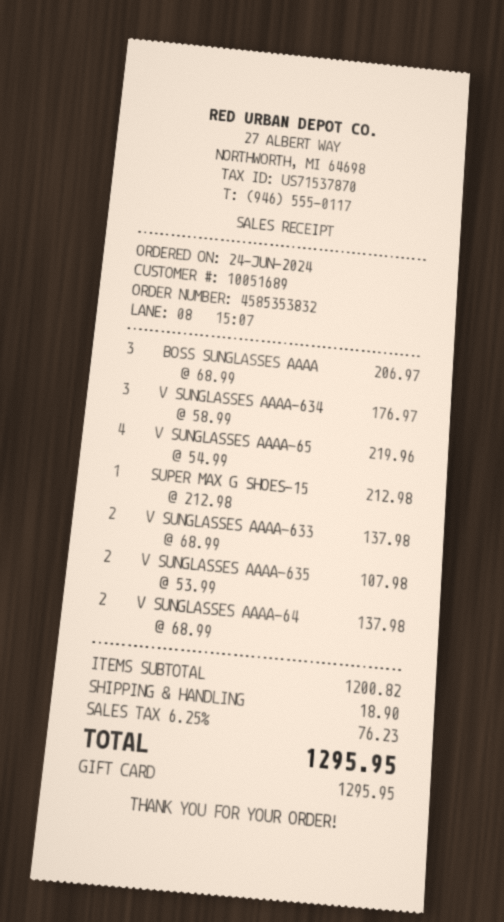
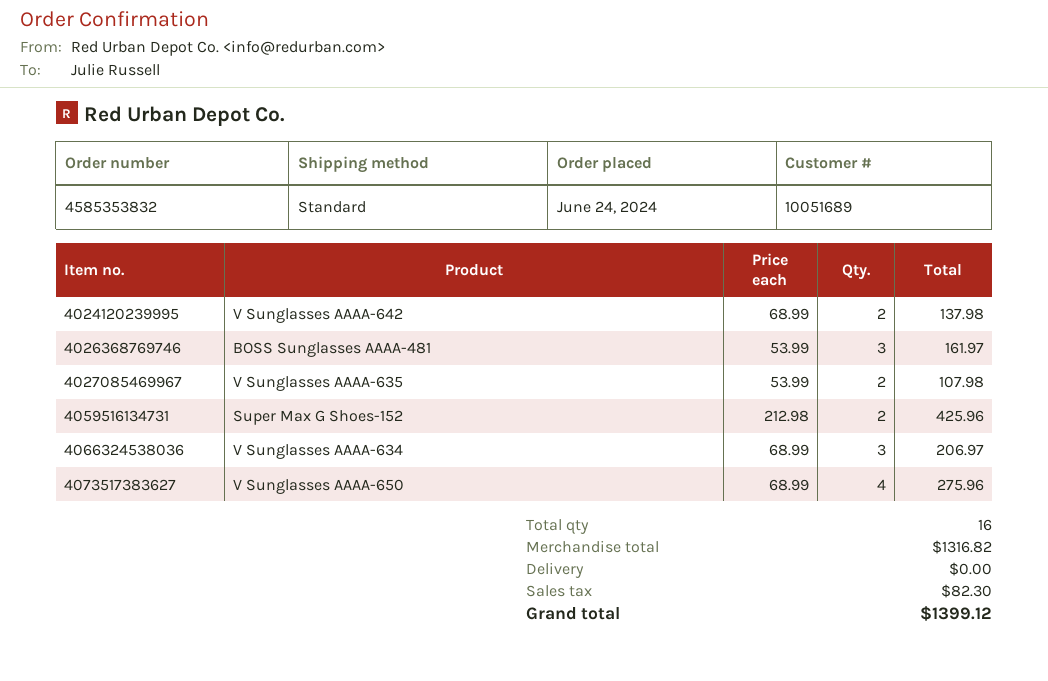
BOSS SUNGLASSES AAAA: 3 x 68.99 = 206.97 -> 3 x 53.99 = 161.97
V SUNGLASSES AAAA-634: 3 x 58.99 = 176.97 -> 3 x 68.99 = 206.97
V SUNGLASSES AAAA-65: 4 x 54.99 = 219.96 -> 4 x 68.99 = 275.96
SUPER MAX G SHOES-15: 1 x 212.98 = 212.98 -> 2 x 212.98 = 425.96
V SUNGLASSES AAAA-633: 2 x 68.99 = 137.98 -> none
subtotal: 1200.82 -> 1316.82
shipping: 18.90 -> 0.00
tax: 76.23 -> 82.30
total: 1295.95 -> 1399.12

